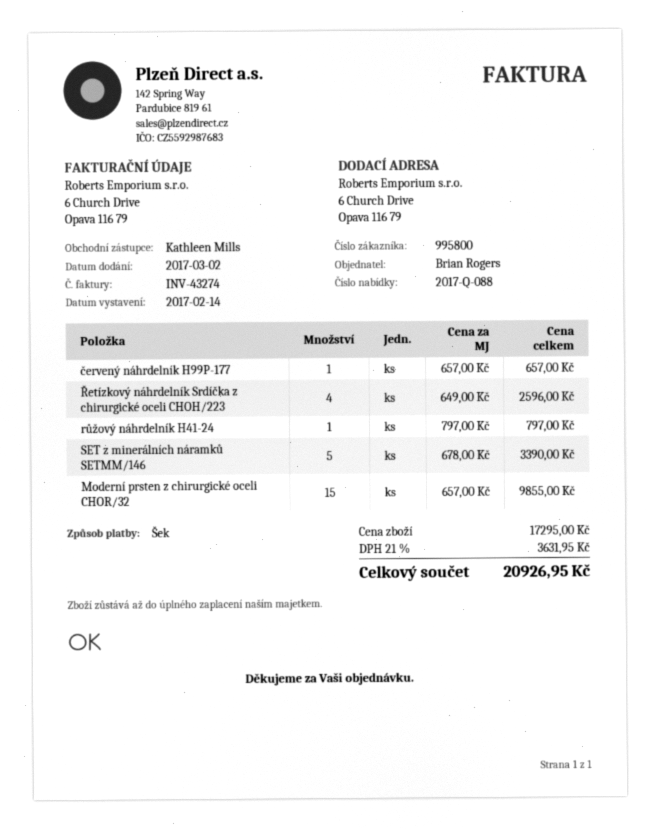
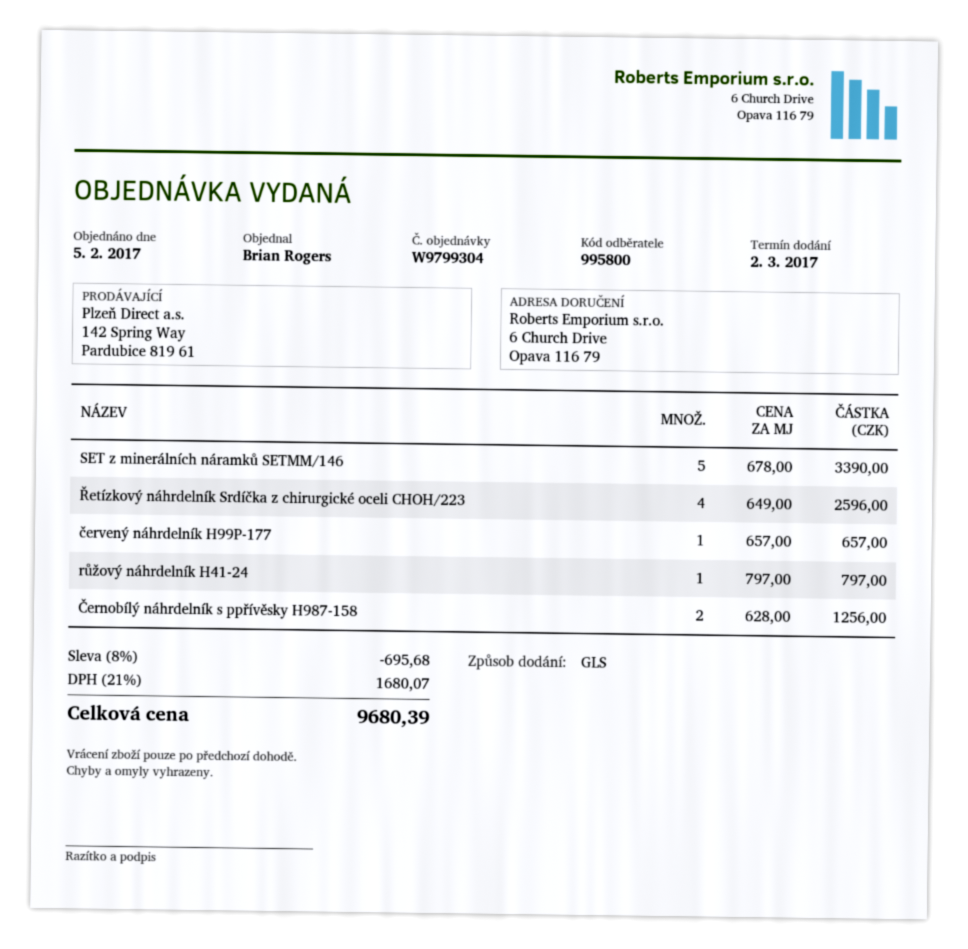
Moderní prsten z chirurgické oceli CHOR/32: 15 x 657.00 = 9855.00 -> none
Černobílý náhrdelník s ppřívěsky H987-158: none -> 2 x 628.00 = 1256.00
discount: none -> 8% = 695.68
tax: 21% = 3631.95 -> 21% = 1680.07
total: 20926.95 -> 9680.39

